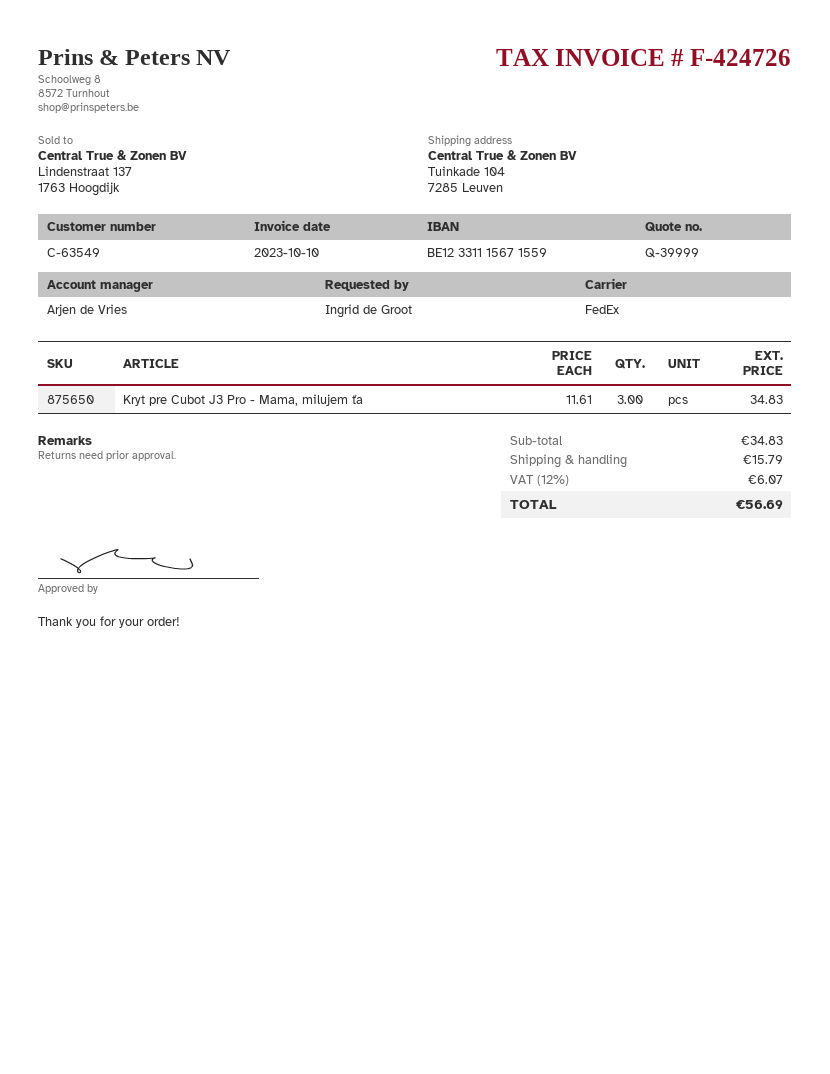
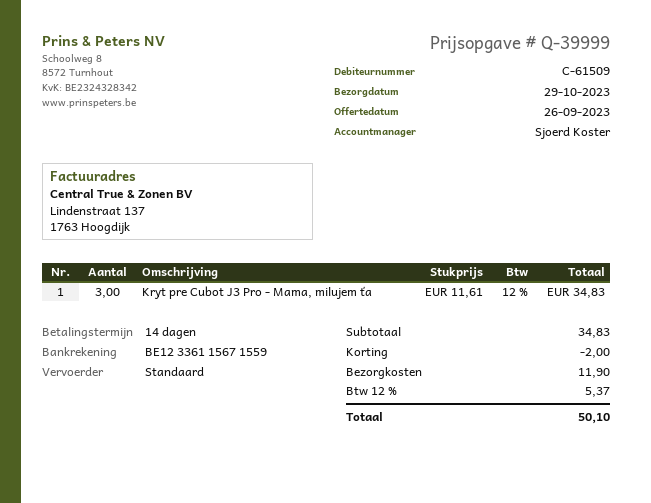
customer number: C-63549 -> C-61509
sales rep: Arjen de Vries -> Sjoerd Koster
bank account: BE12331115671559 -> BE12336115671559
shipping method: FedEx -> standard
discount: none -> 2.00
shipping: 15.79 -> 11.90
tax: 12% = 6.07 -> 12% = 5.37
total: 56.69 -> 50.10

